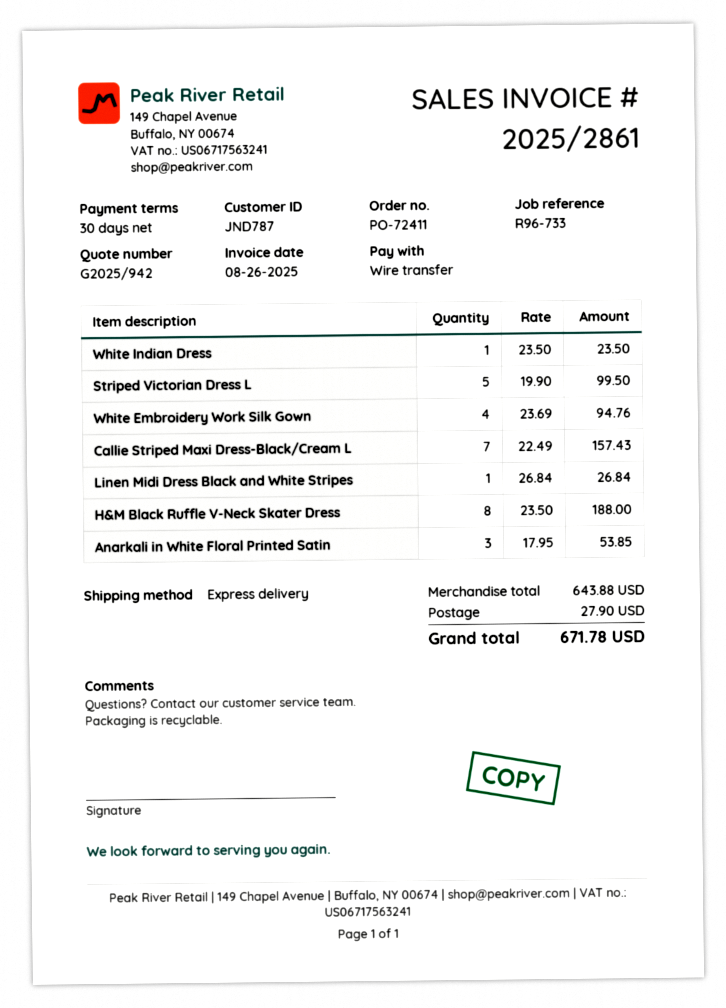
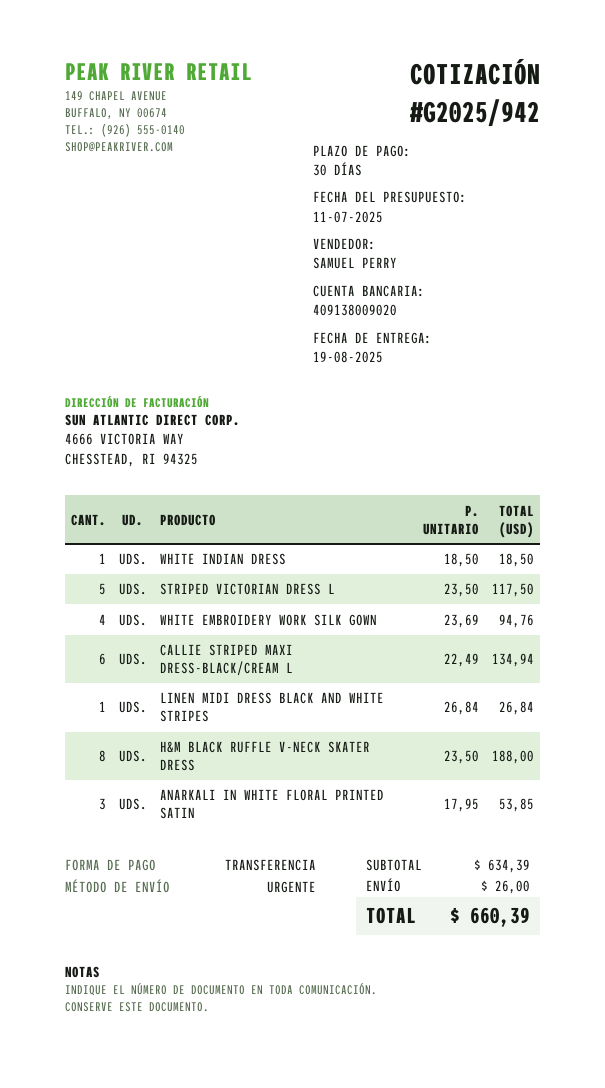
White Indian Dress: 1 x 23.50 = 23.50 -> 1 x 18.50 = 18.50
Striped Victorian Dress L: 5 x 19.90 = 99.50 -> 5 x 23.50 = 117.50
Callie Striped Maxi Dress-Black/Cream L: 7 x 22.49 = 157.43 -> 6 x 22.49 = 134.94
subtotal: 643.88 -> 634.39
shipping: 27.90 -> 26.00
total: 671.78 -> 660.39

